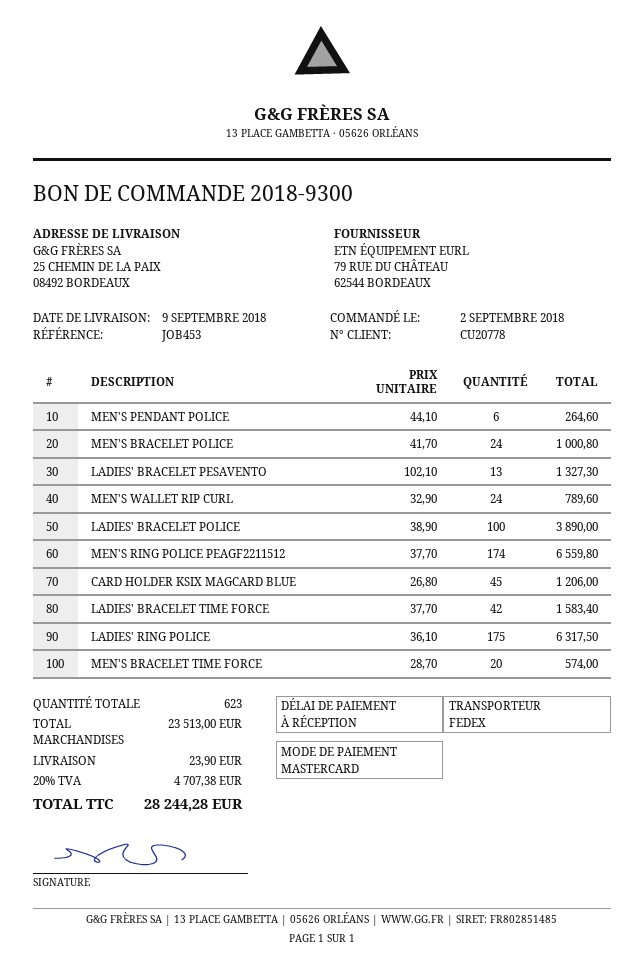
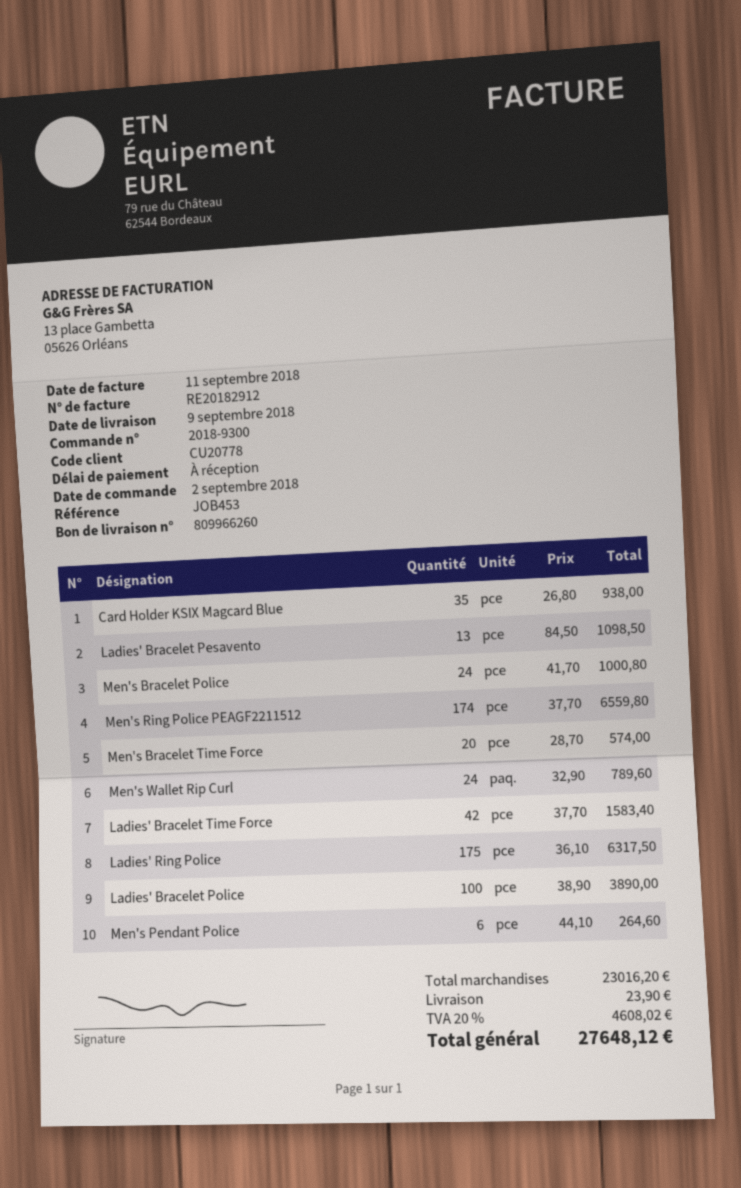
LADIES' BRACELET PESAVENTO: 13 x 102.10 = 1327.30 -> 13 x 84.50 = 1098.50
CARD HOLDER KSIX MAGCARD BLUE: 45 x 26.80 = 1206.00 -> 35 x 26.80 = 938.00
subtotal: 23513.00 -> 23016.20
tax: 20% = 4707.38 -> 20% = 4608.02
total: 28244.28 -> 27648.12

